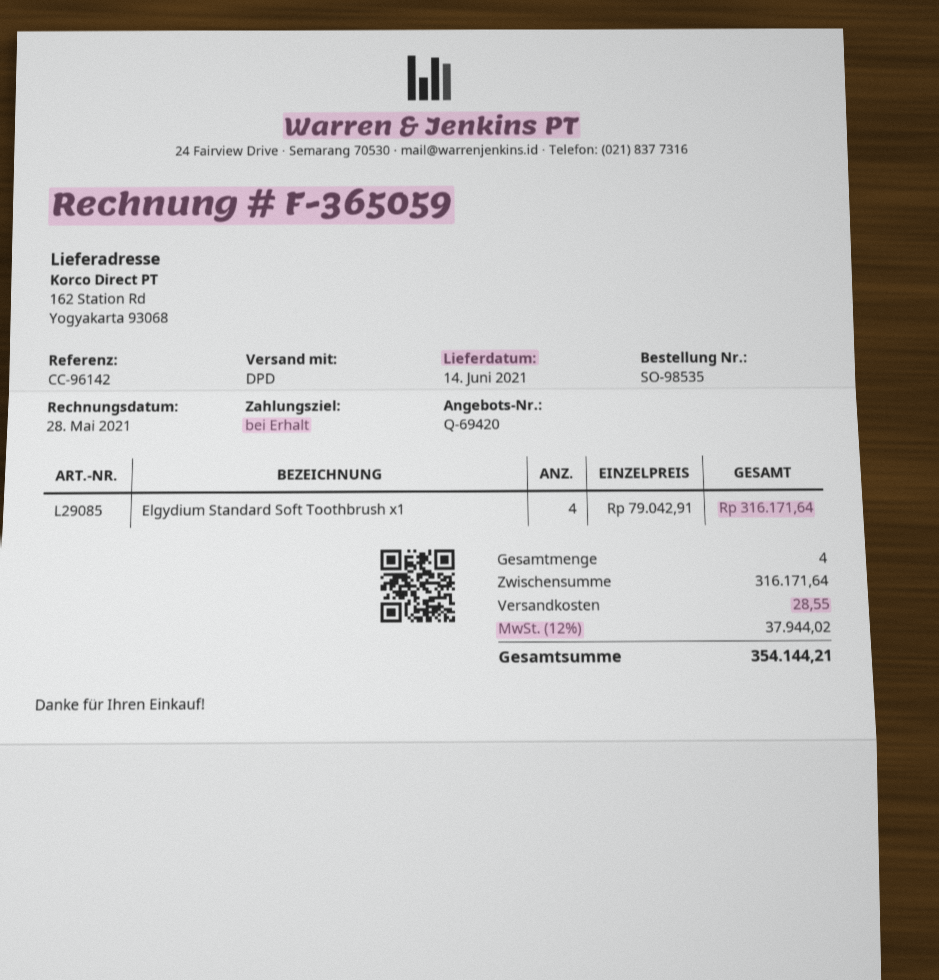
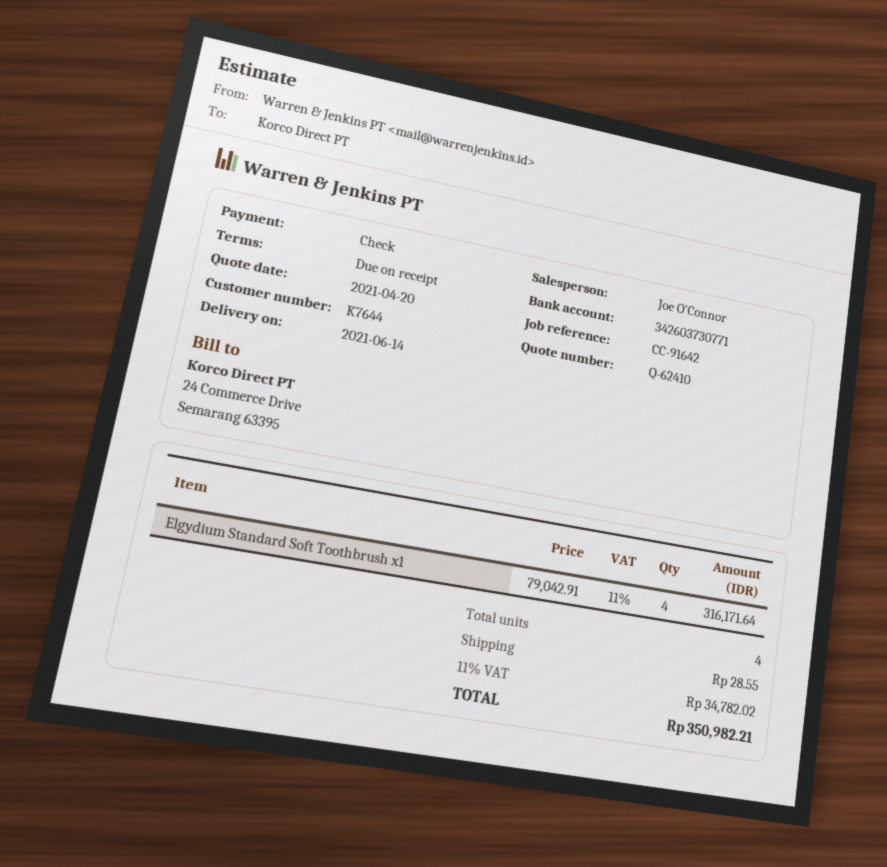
quote number: Q-69420 -> Q-62410
reference: CC-96142 -> CC-91642
tax: 12% = 37944.02 -> 11% = 34782.02
total: 354144.21 -> 350982.21

